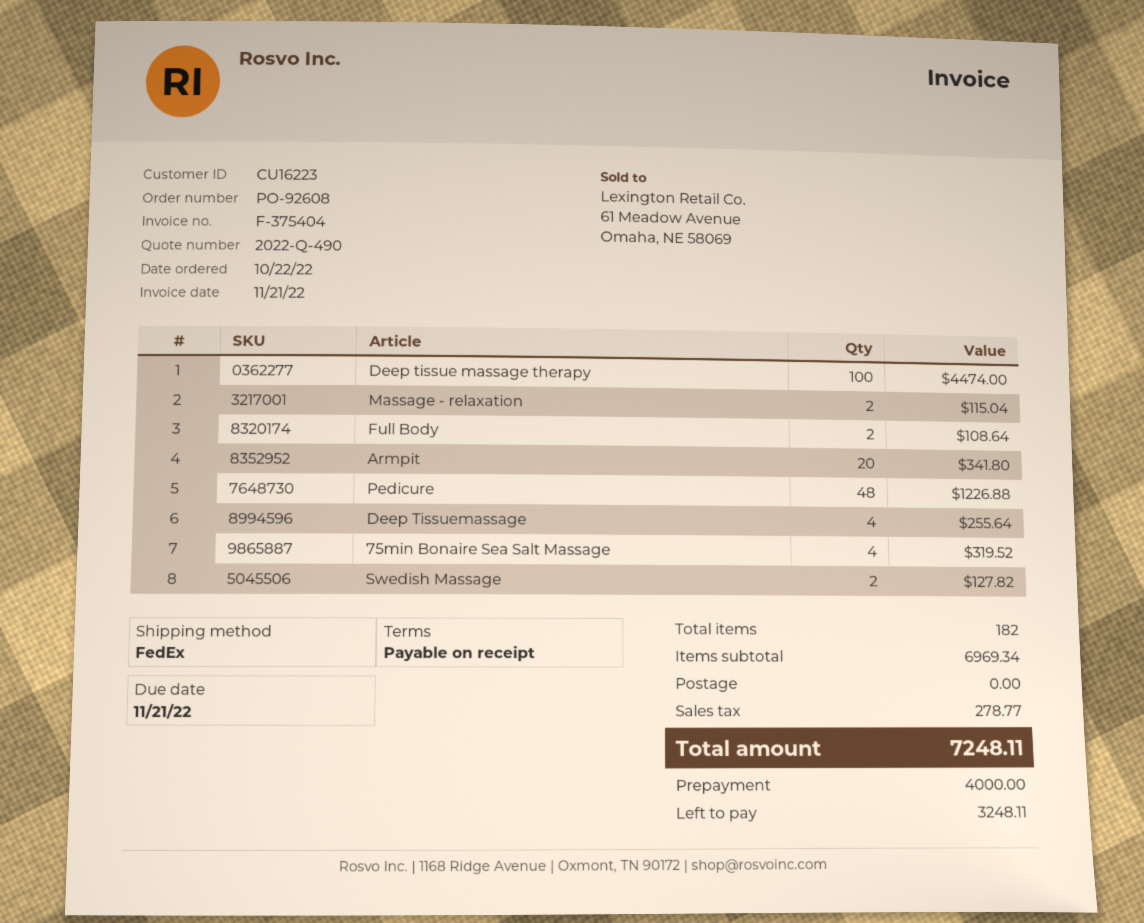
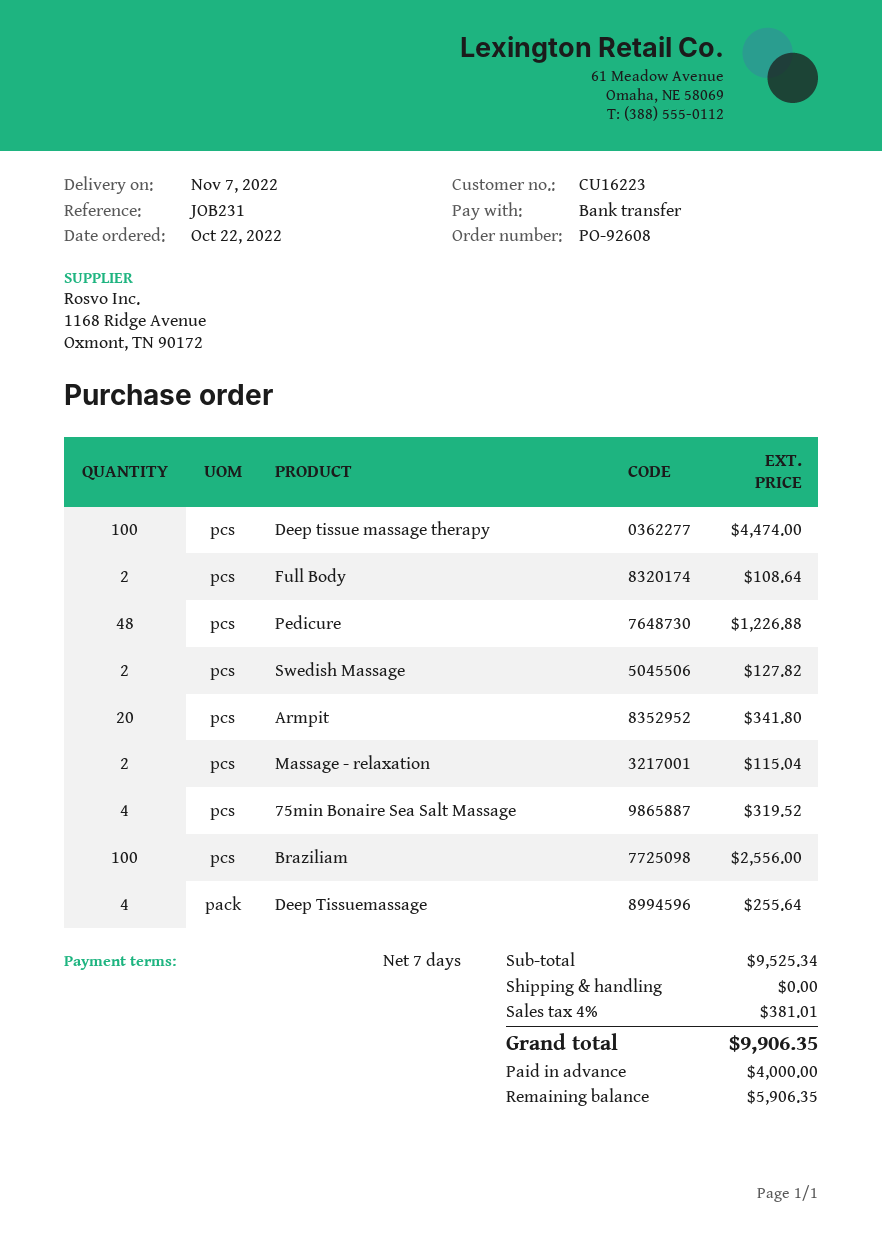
payment terms: on receipt -> 7 days
Braziliam: none -> 100 for 2556.00
subtotal: 6969.34 -> 9525.34
tax: 278.77 -> 381.01
total: 7248.11 -> 9906.35
balance: 3248.11 -> 5906.35

